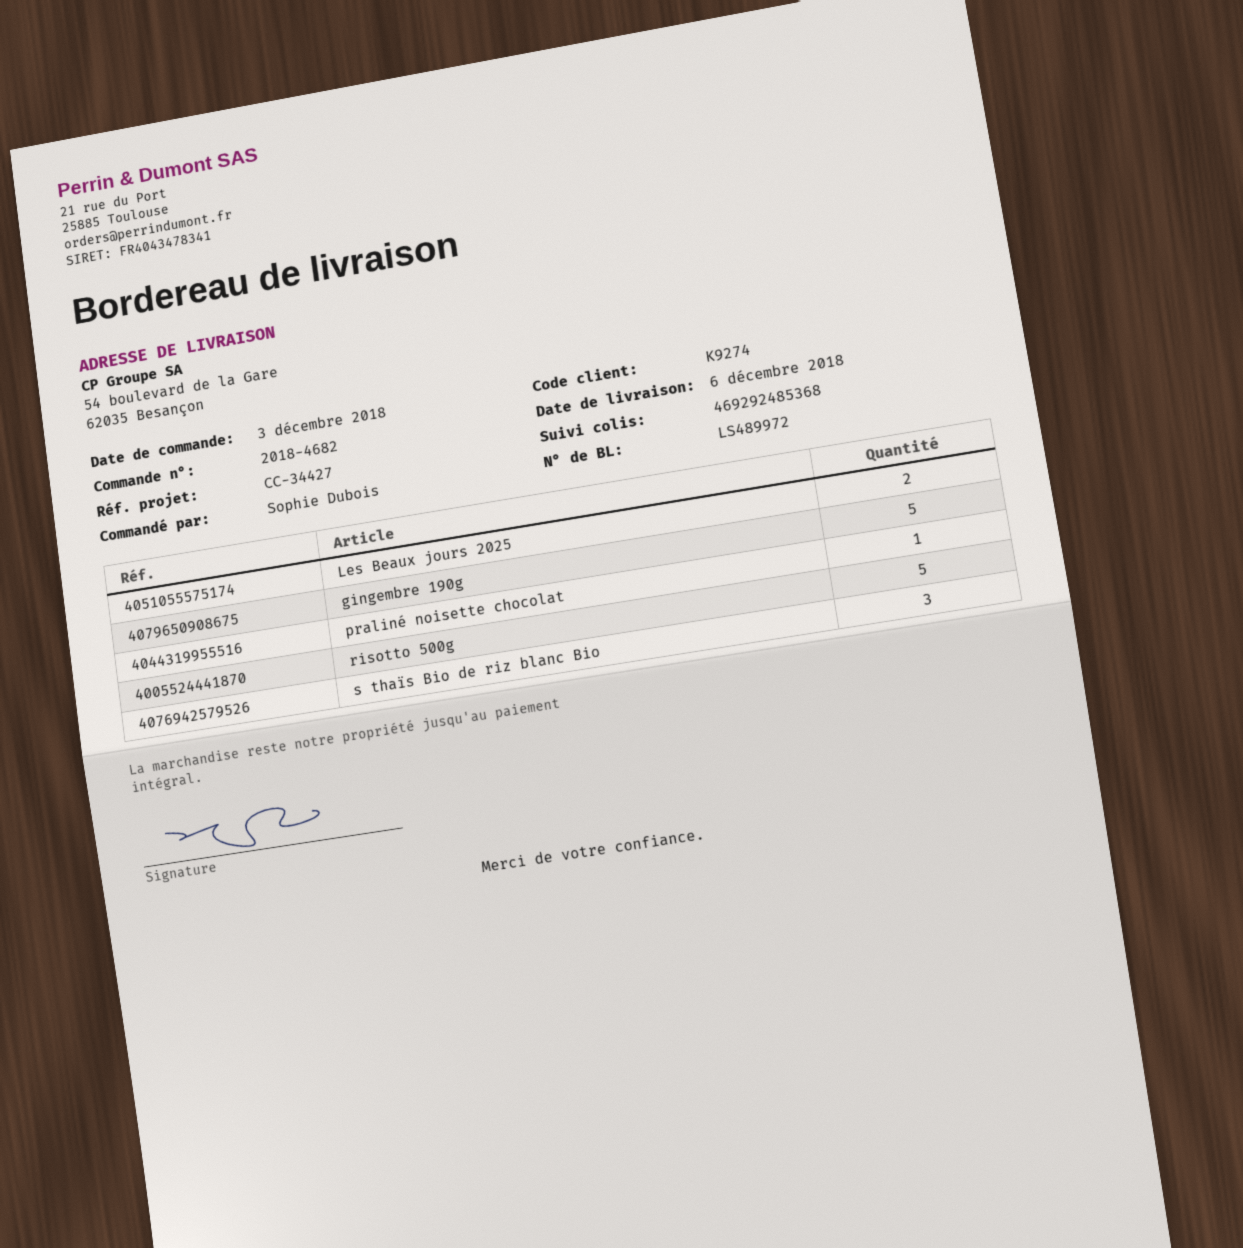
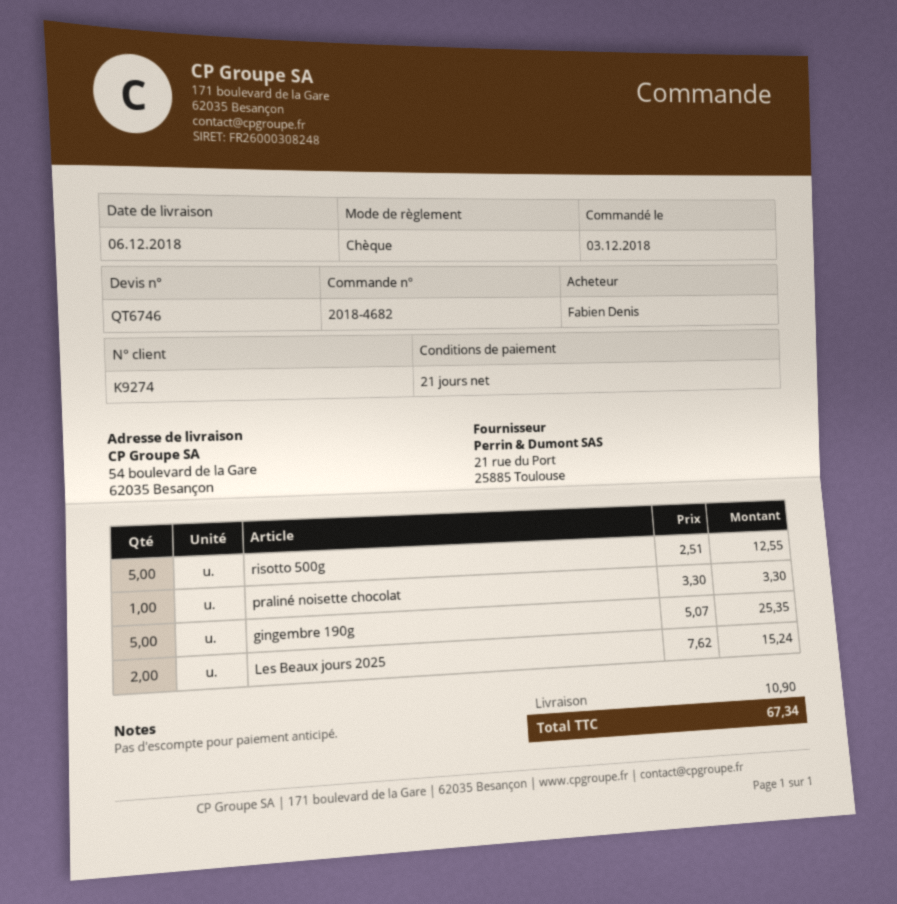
ordered by: Sophie Dubois -> Fabien Denis
s thaïs Bio de riz blanc Bio: 3 -> none

